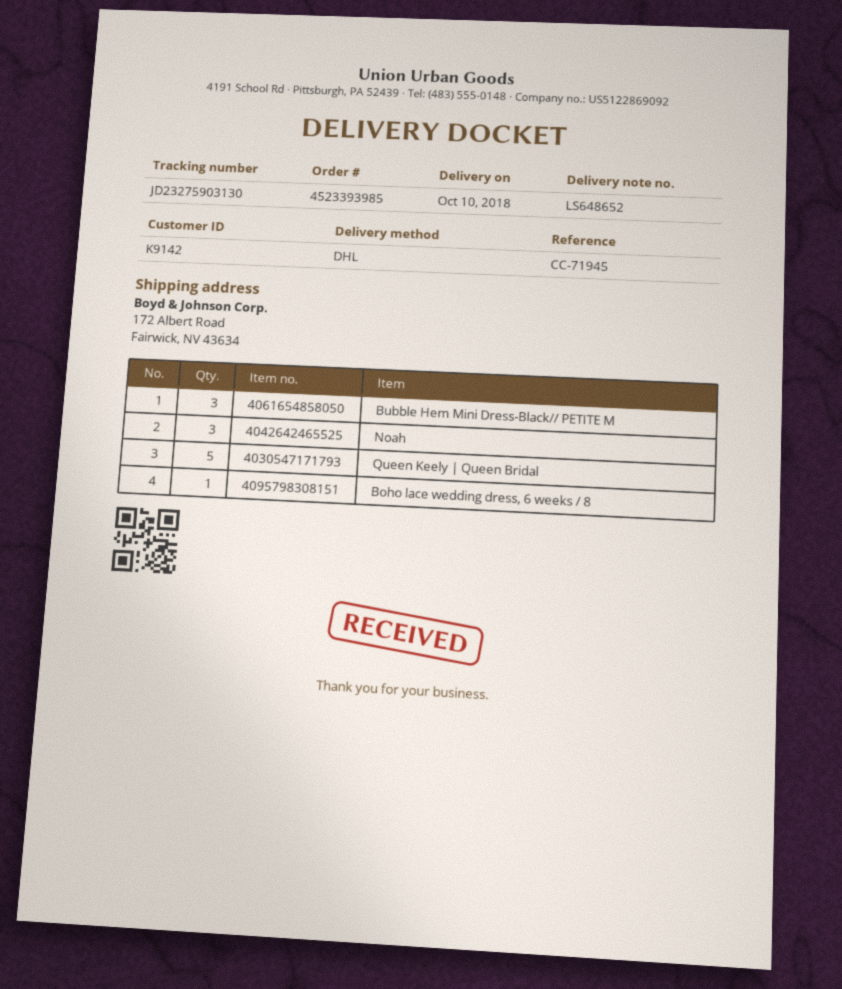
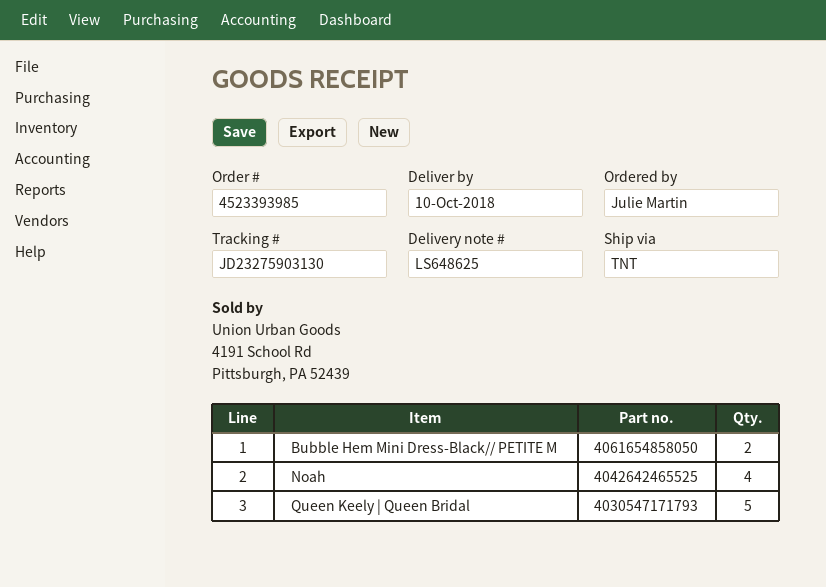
delivery note number: LS648652 -> LS648625
shipping method: DHL -> TNT
Bubble Hem Mini Dress-Black// PETITE M: 3 -> 2
Noah: 3 -> 4
Boho lace wedding dress, 6 weeks / 8: 1 -> none

